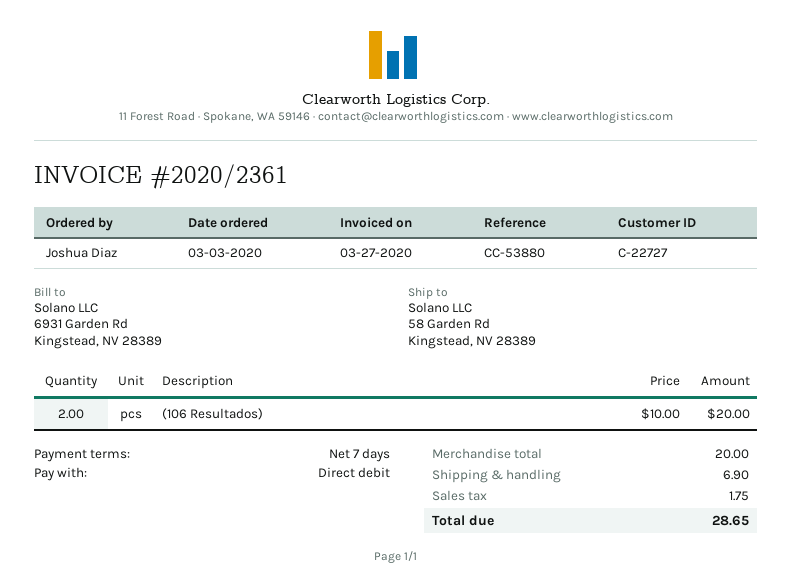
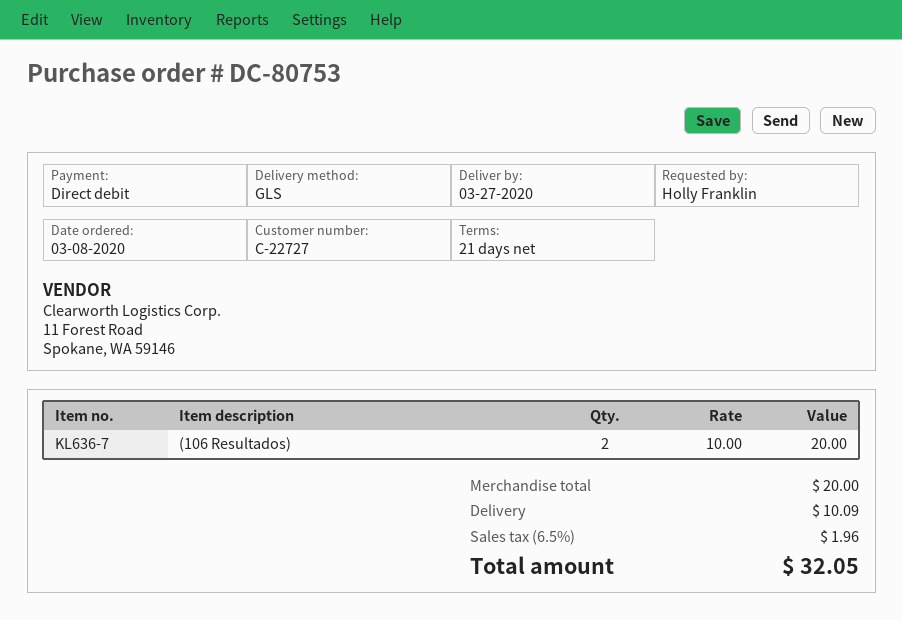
order date: 2020-03-03 -> 2020-03-08
payment terms: 7 days -> 21 days
ordered by: Joshua Diaz -> Holly Franklin
shipping: 6.90 -> 10.09
tax: 1.75 -> 1.96
total: 28.65 -> 32.05

